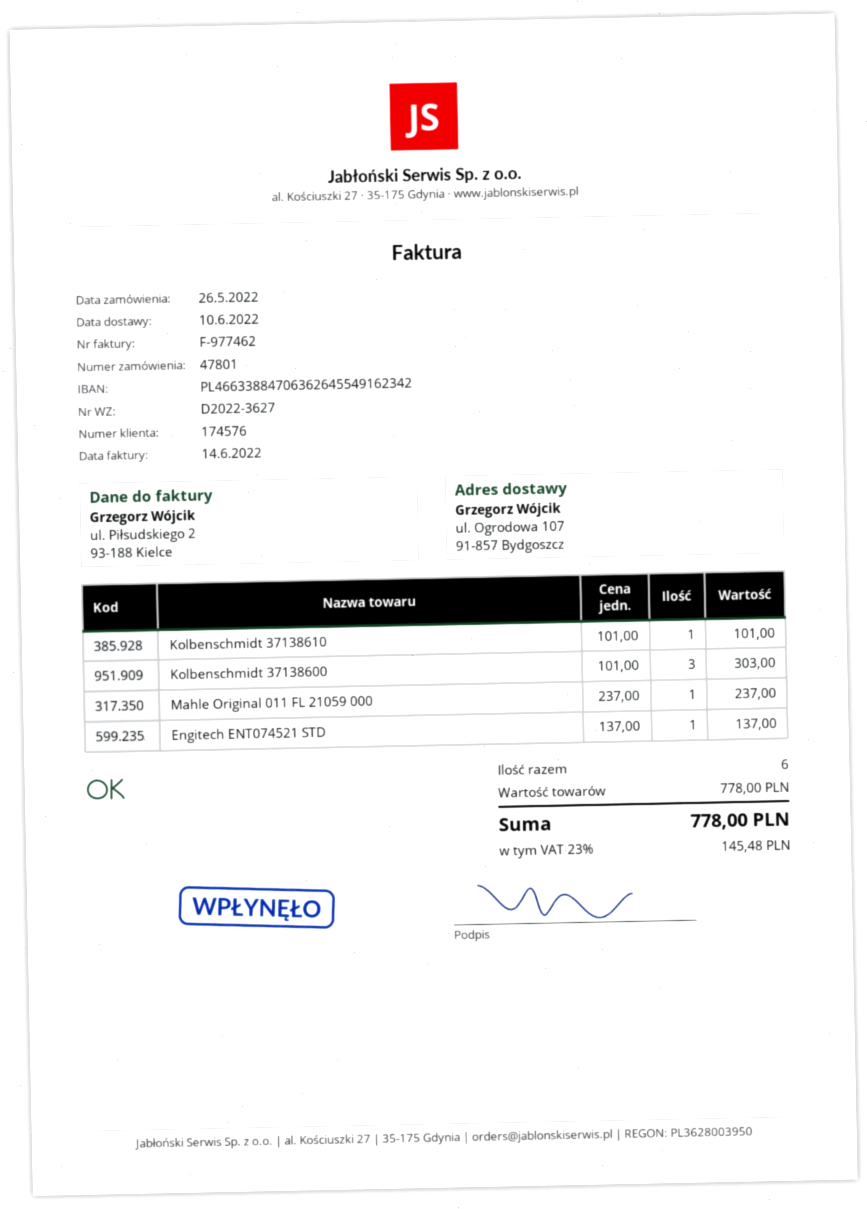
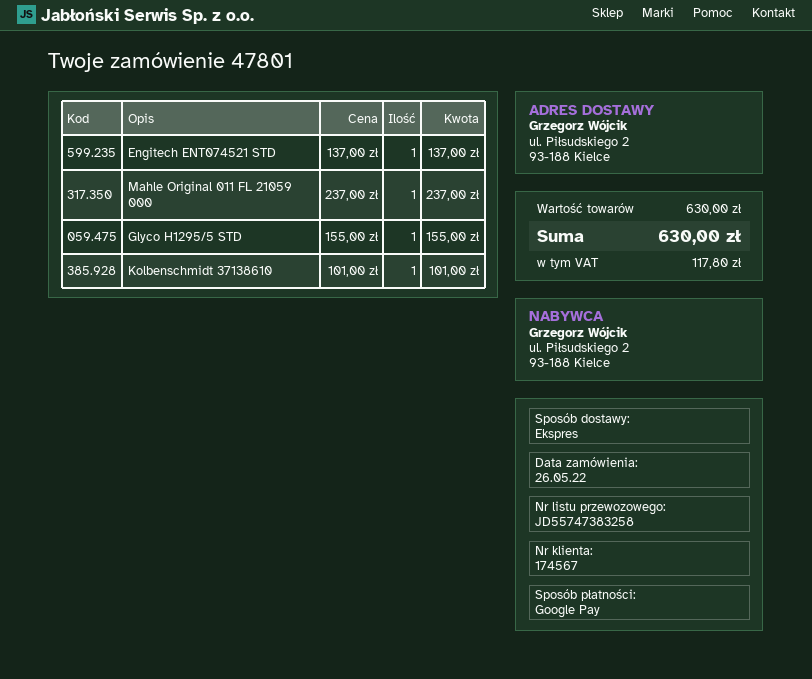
customer number: 174576 -> 174567
ship to: ul. Ogrodowa 107, 91-857 Bydgoszcz -> ul. Piłsudskiego 2, 93-188 Kielce
Kolbenschmidt 37138600: 3 x 101.00 = 303.00 -> none
Glyco H1295/5 STD: none -> 1 x 155.00 = 155.00
subtotal: 778.00 -> 630.00
tax: 145.48 -> 117.80
total: 778.00 -> 630.00

